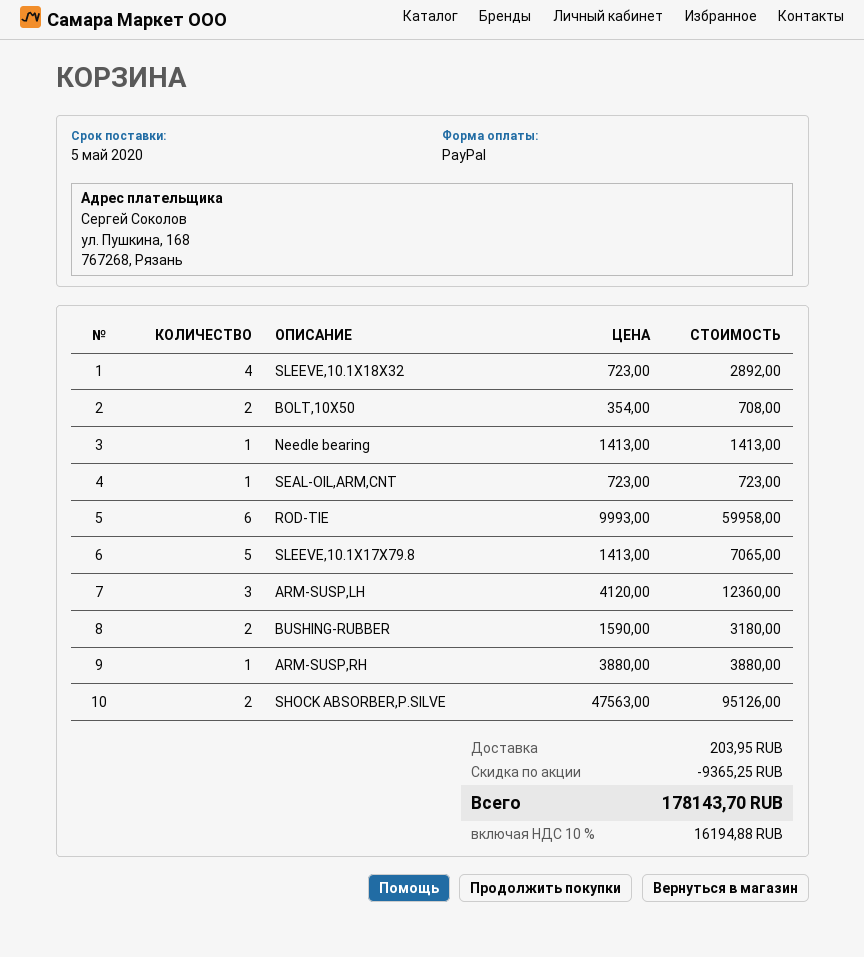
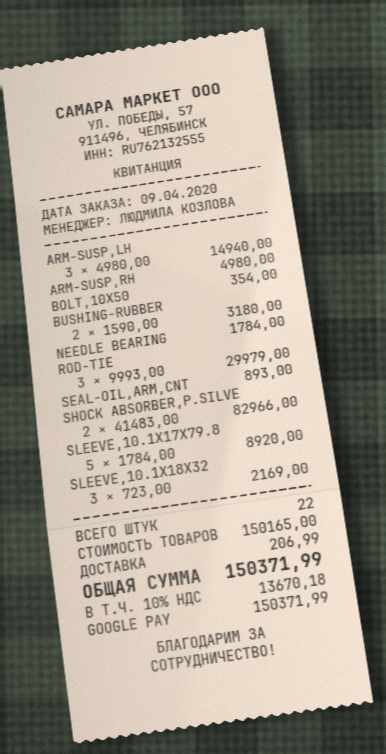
payment method: PayPal -> Google Pay
SLEEVE,10.1X18X32: 4 x 723.00 = 2892.00 -> 3 x 723.00 = 2169.00
BOLT,10X50: 2 x 354.00 = 708.00 -> 1 x 354.00 = 354.00
Needle bearing: 1 x 1413.00 = 1413.00 -> 1 x 1784.00 = 1784.00
SEAL-OIL,ARM,CNT: 1 x 723.00 = 723.00 -> 1 x 893.00 = 893.00
ROD-TIE: 6 x 9993.00 = 59958.00 -> 3 x 9993.00 = 29979.00
SLEEVE,10.1X17X79.8: 5 x 1413.00 = 7065.00 -> 5 x 1784.00 = 8920.00
ARM-SUSP,LH: 3 x 4120.00 = 12360.00 -> 3 x 4980.00 = 14940.00
ARM-SUSP,RH: 1 x 3880.00 = 3880.00 -> 1 x 4980.00 = 4980.00
SHOCK ABSORBER,P.SILVE: 2 x 47563.00 = 95126.00 -> 2 x 41483.00 = 82966.00
discount: 9365.25 -> none
shipping: 203.95 -> 206.99
tax: 10% = 16194.88 -> 10% = 13670.18
total: 178143.70 -> 150371.99

